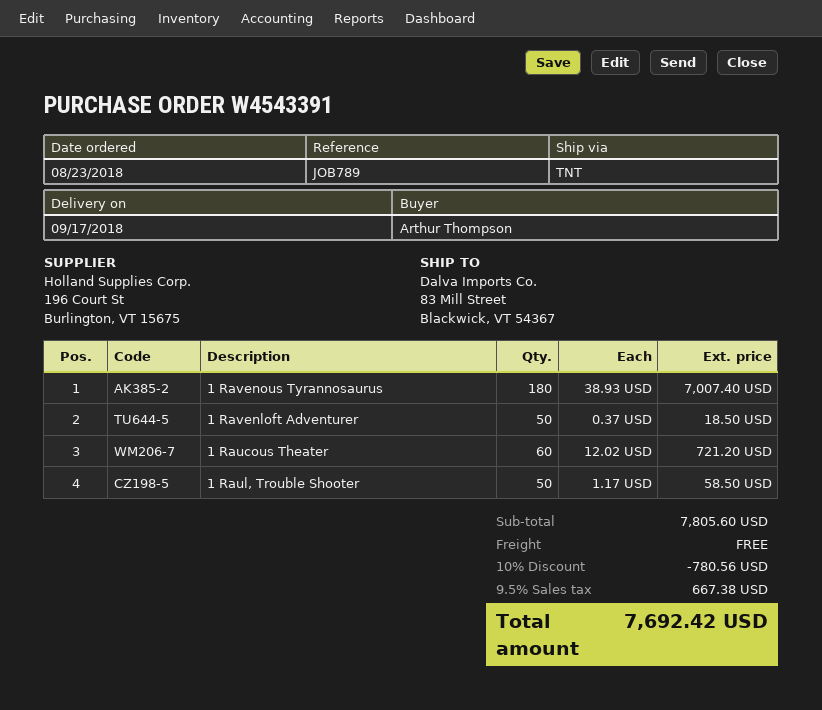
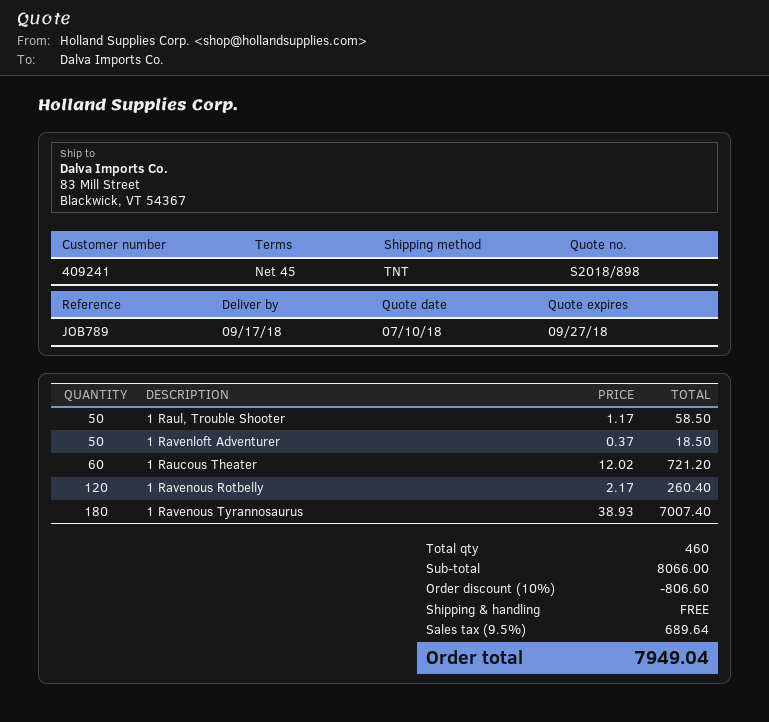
1 Ravenous Rotbelly: none -> 120 x 2.17 = 260.40
subtotal: 7805.60 -> 8066.00
discount: 10% = 780.56 -> 10% = 806.60
tax: 9.5% = 667.38 -> 9.5% = 689.64
total: 7692.42 -> 7949.04

